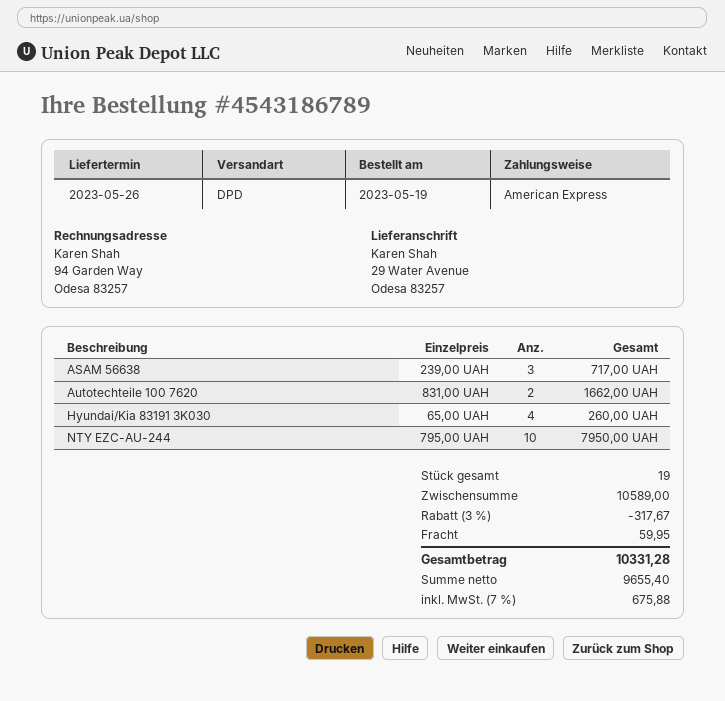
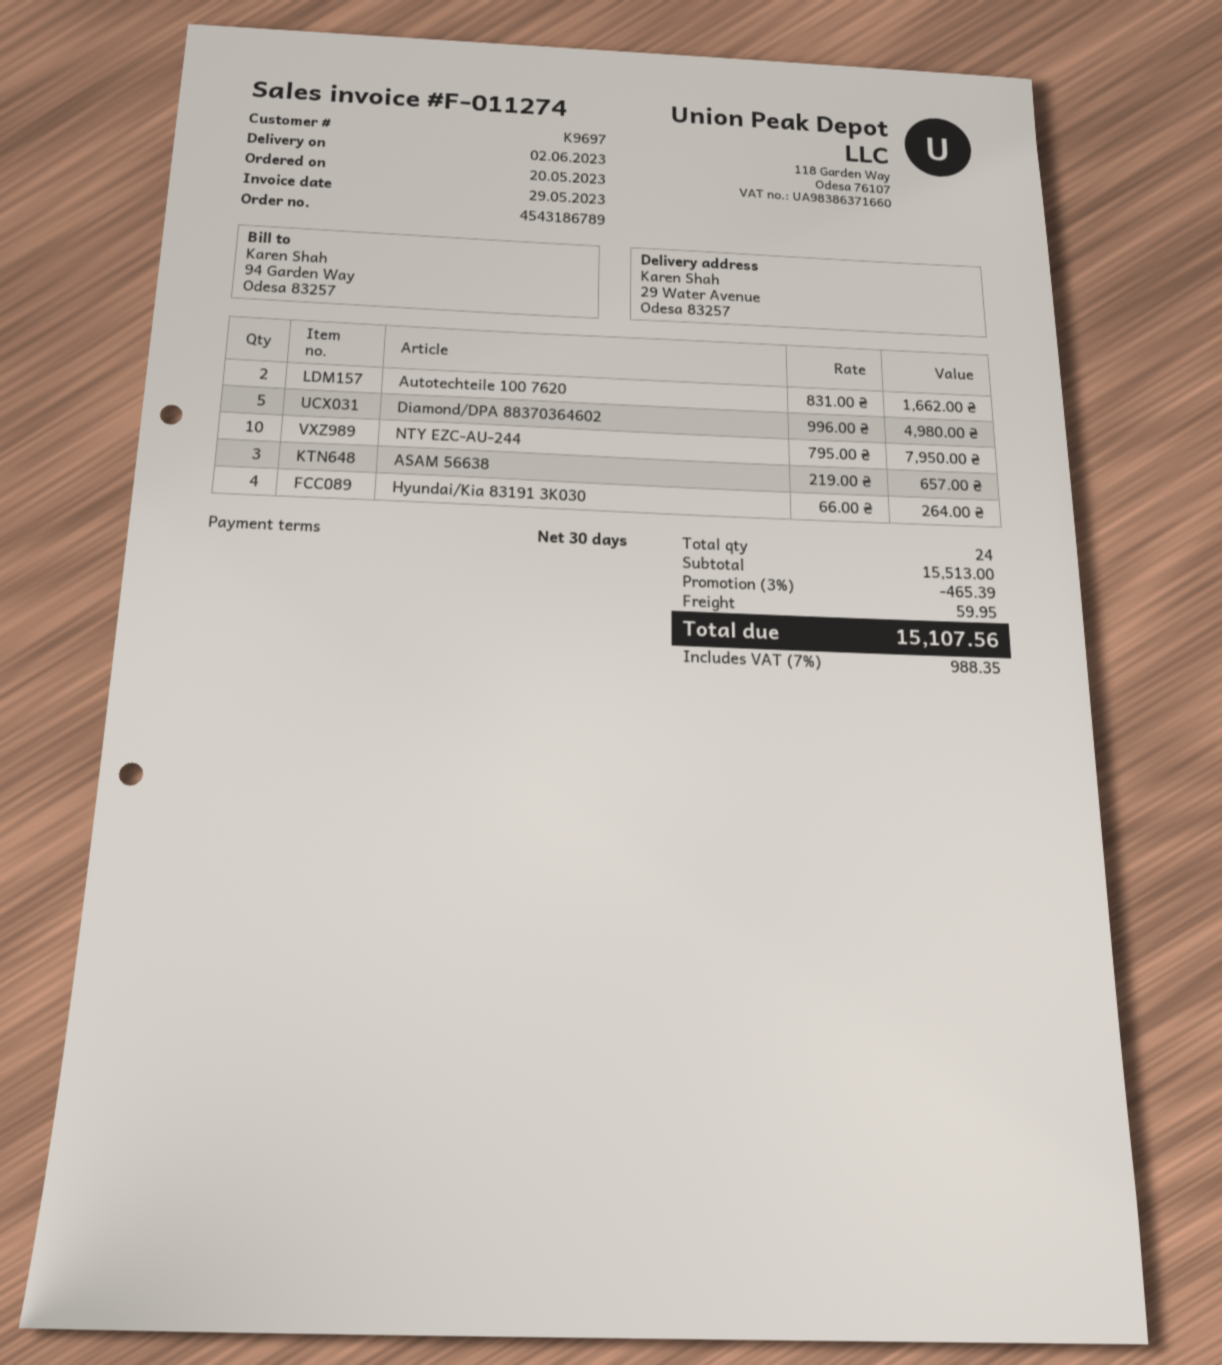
order date: 2023-05-19 -> 2023-05-20
delivery date: 2023-05-26 -> 2023-06-02
ASAM 56638: 3 x 239.00 = 717.00 -> 3 x 219.00 = 657.00
Hyundai/Kia 83191 3K030: 4 x 65.00 = 260.00 -> 4 x 66.00 = 264.00
Diamond/DPA 88370364602: none -> 5 x 996.00 = 4980.00
total quantity: 19 -> 24
subtotal: 10589.00 -> 15513.00
discount: 3% = 317.67 -> 3% = 465.39
tax: 7% = 675.88 -> 7% = 988.35
total: 10331.28 -> 15107.56

